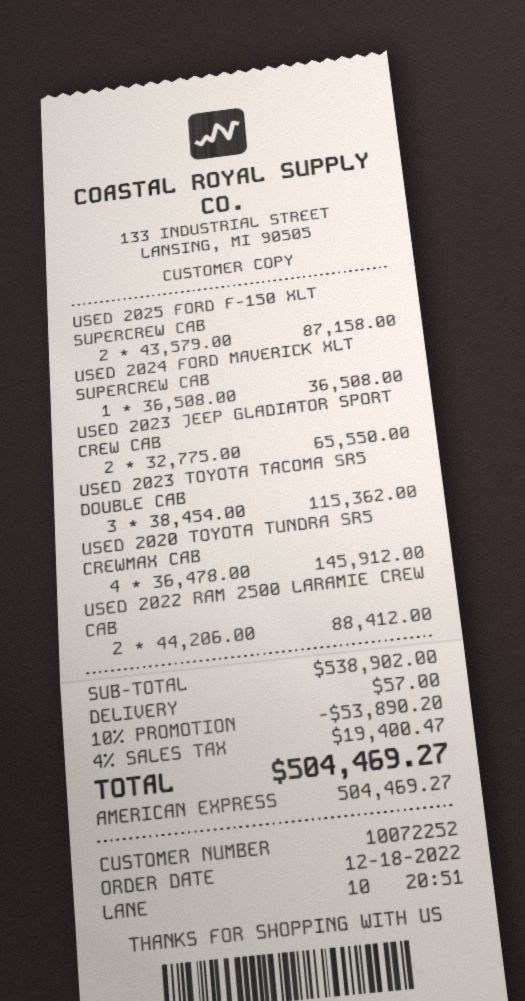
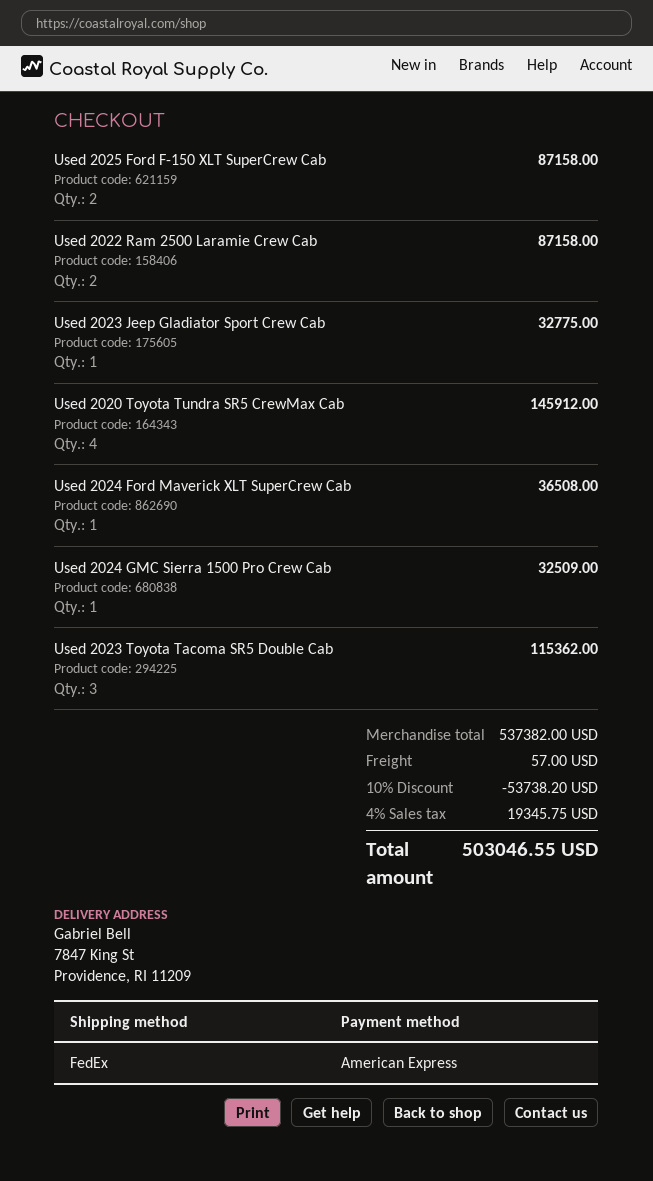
USED 2023 JEEP GLADIATOR SPORT CREW CAB: 2 for 65550.00 -> 1 for 32775.00
USED 2022 RAM 2500 LARAMIE CREW CAB: 2 for 88412.00 -> 2 for 87158.00
Used 2024 GMC Sierra 1500 Pro Crew Cab: none -> 1 for 32509.00
subtotal: 538902.00 -> 537382.00
discount: 10% = 53890.20 -> 10% = 53738.20
tax: 4% = 19400.47 -> 4% = 19345.75
total: 504469.27 -> 503046.55

